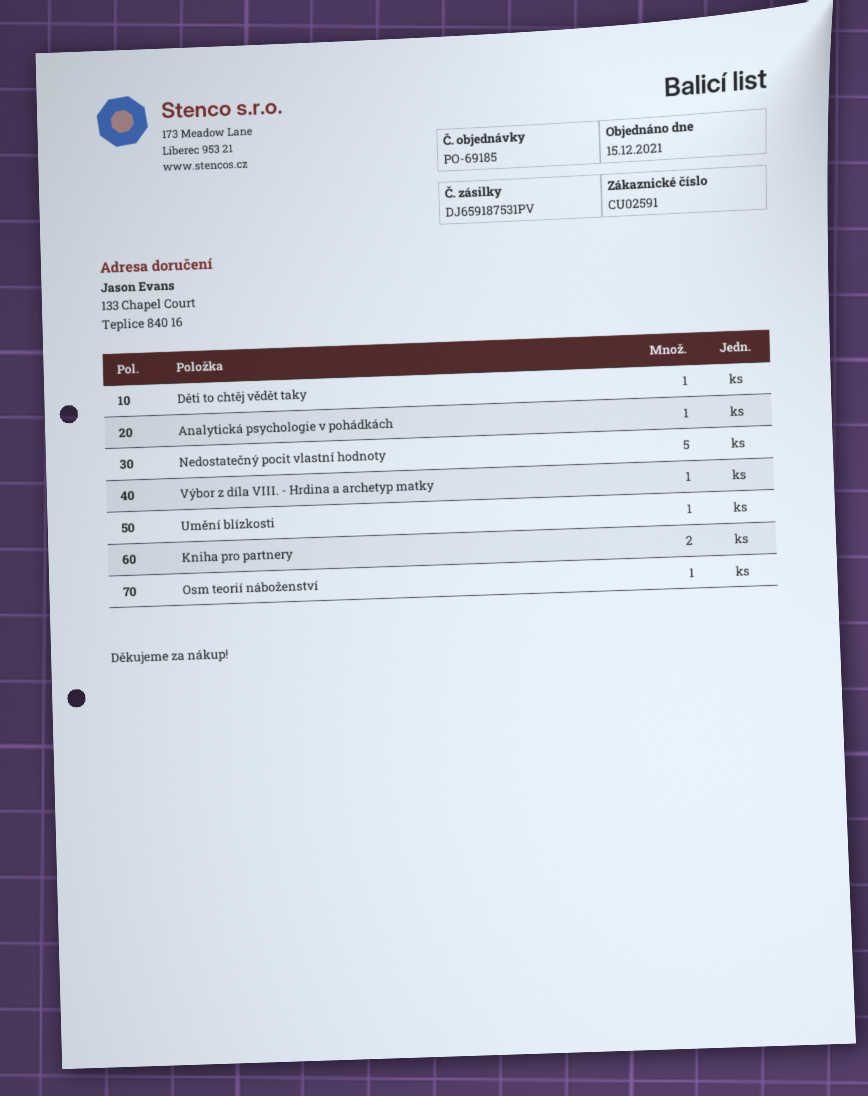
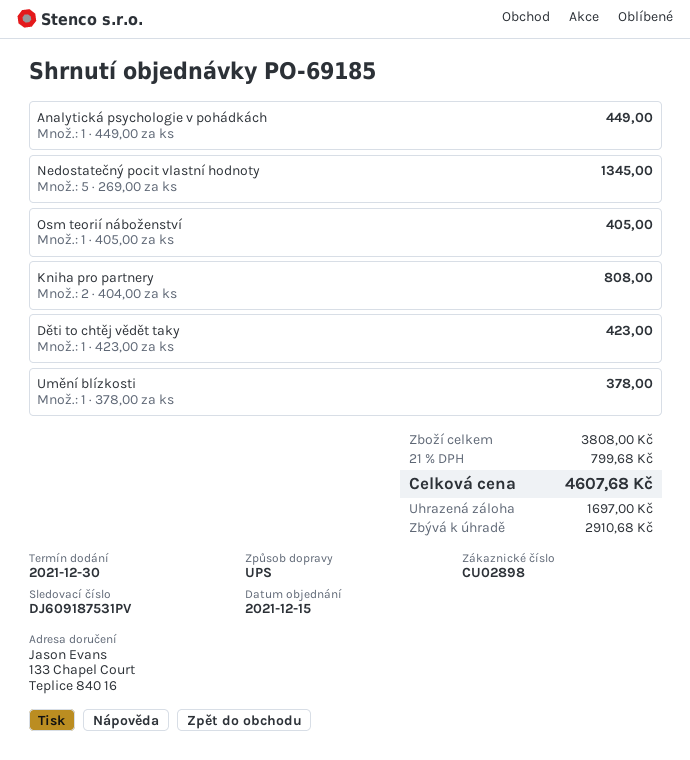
customer number: CU02591 -> CU02898
tracking number: DJ659187531PV -> DJ609187531PV
Výbor z díla VIII. - Hrdina a archetyp matky: 1 -> none

